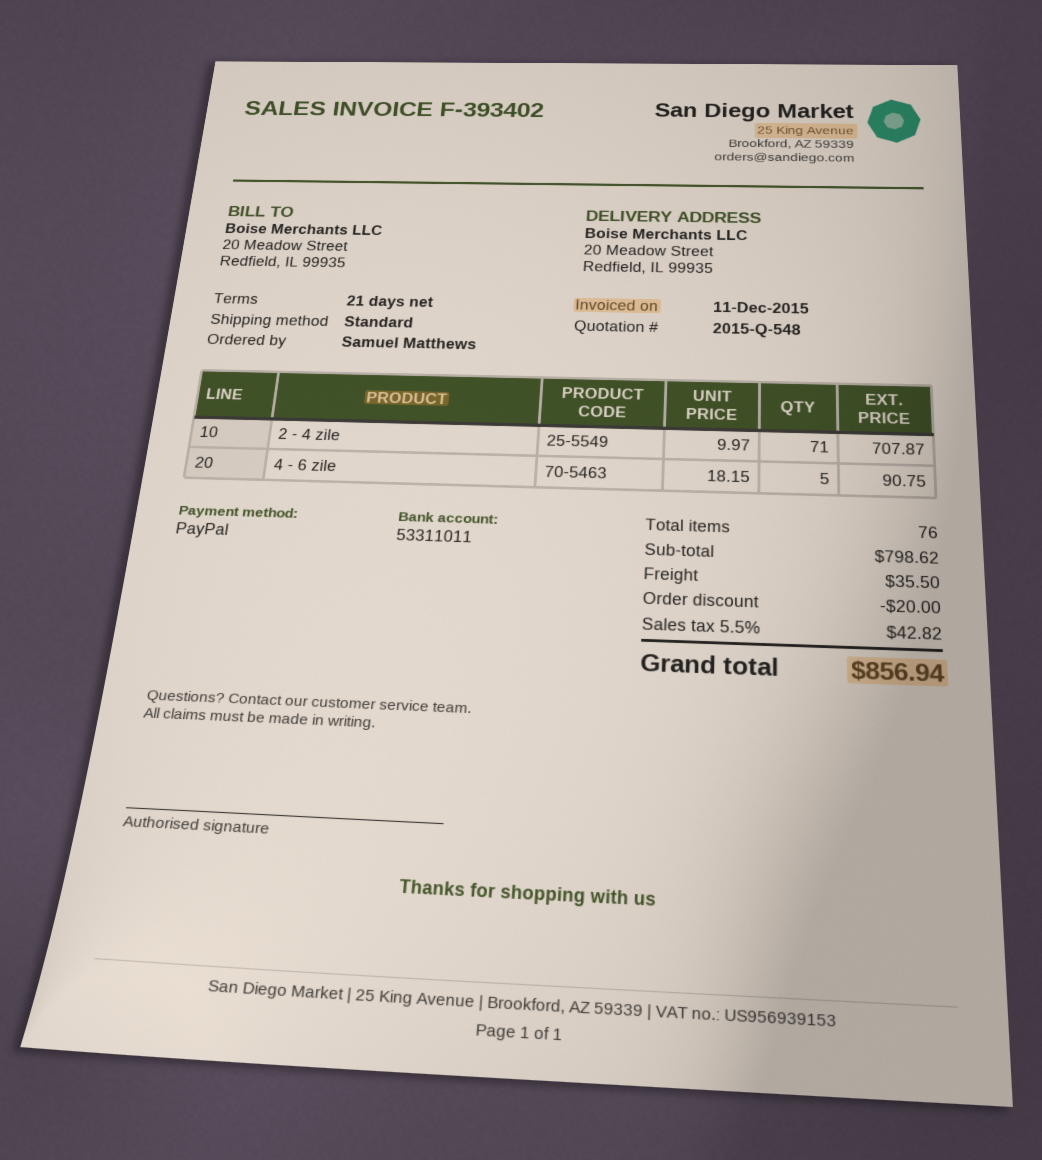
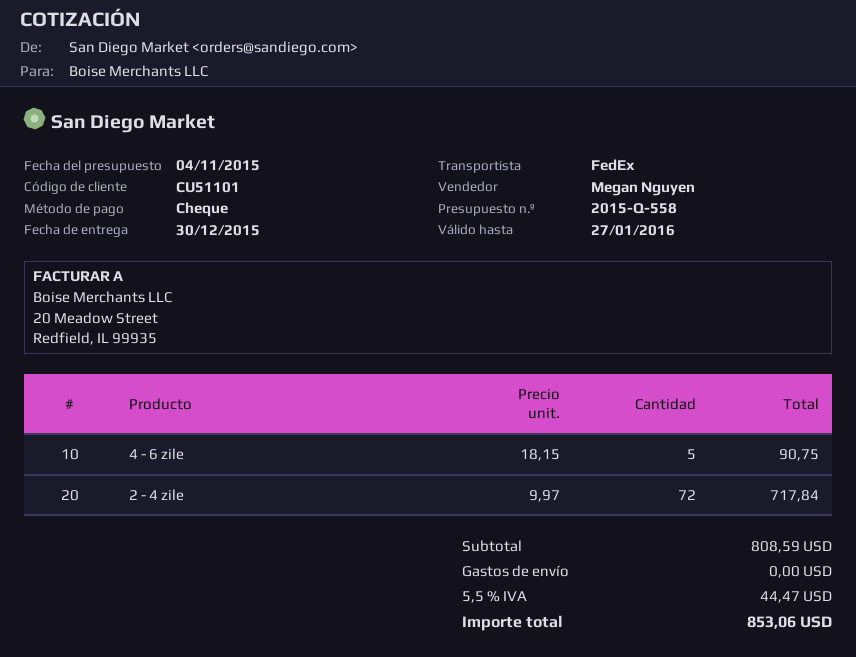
quote number: 2015-Q-548 -> 2015-Q-558
payment method: PayPal -> cheque
shipping method: standard -> FedEx
2 - 4 zile: 71 x 9.97 = 707.87 -> 72 x 9.97 = 717.84
subtotal: 798.62 -> 808.59
discount: 20.00 -> none
shipping: 35.50 -> 0.00
tax: 5.5% = 42.82 -> 5.5% = 44.47
total: 856.94 -> 853.06

